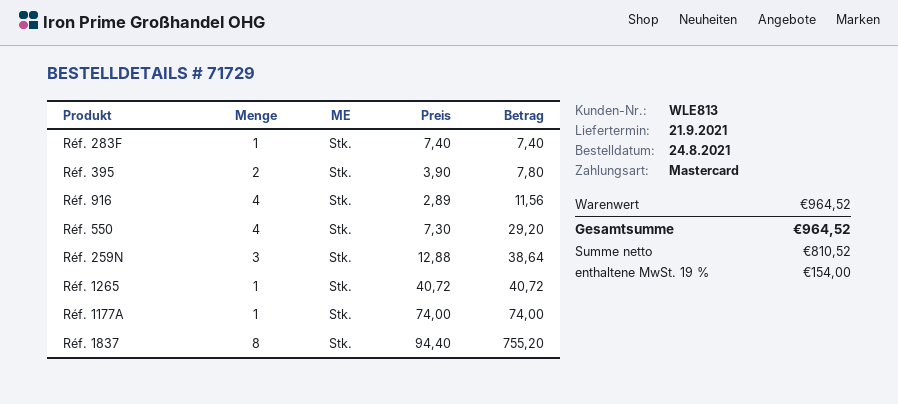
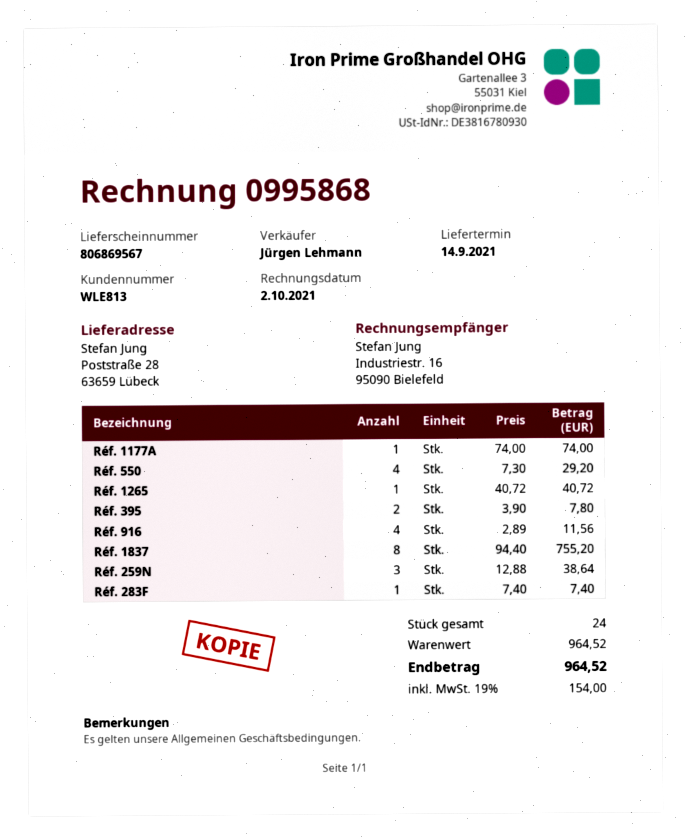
delivery date: 2021-09-21 -> 2021-09-14

